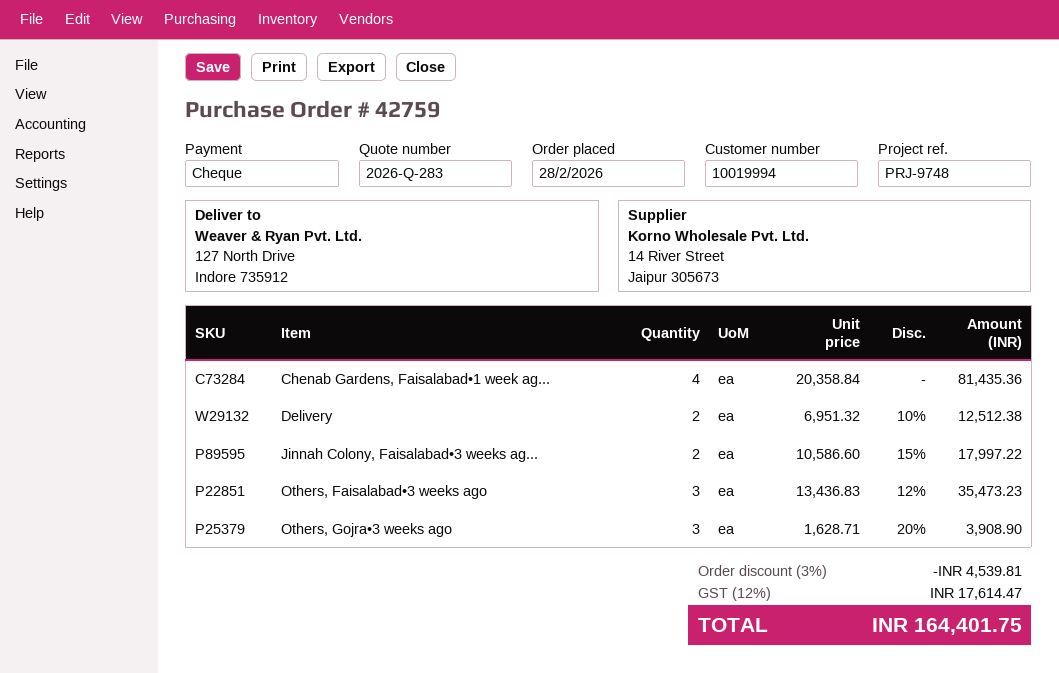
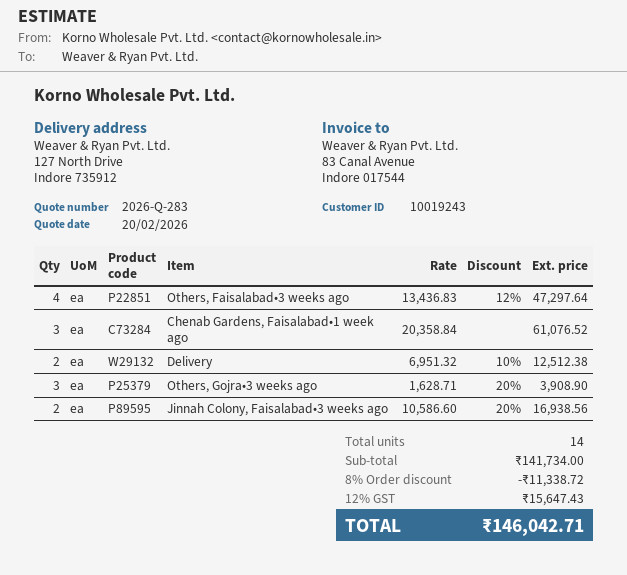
customer number: 10019994 -> 10019243
Chenab Gardens, Faisalabad•1 week ag...: 4 x 20358.84 = 81435.36 -> 3 x 20358.84 = 61076.52
Jinnah Colony, Faisalabad•3 weeks ag...: 2 x 10586.60 - 15% = 17997.22 -> 2 x 10586.60 - 20% = 16938.56
Others, Faisalabad•3 weeks ago: 3 x 13436.83 - 12% = 35473.23 -> 4 x 13436.83 - 12% = 47297.64
discount: 3% = 4539.81 -> 8% = 11338.72
tax: 12% = 17614.47 -> 12% = 15647.43
total: 164401.75 -> 146042.71

